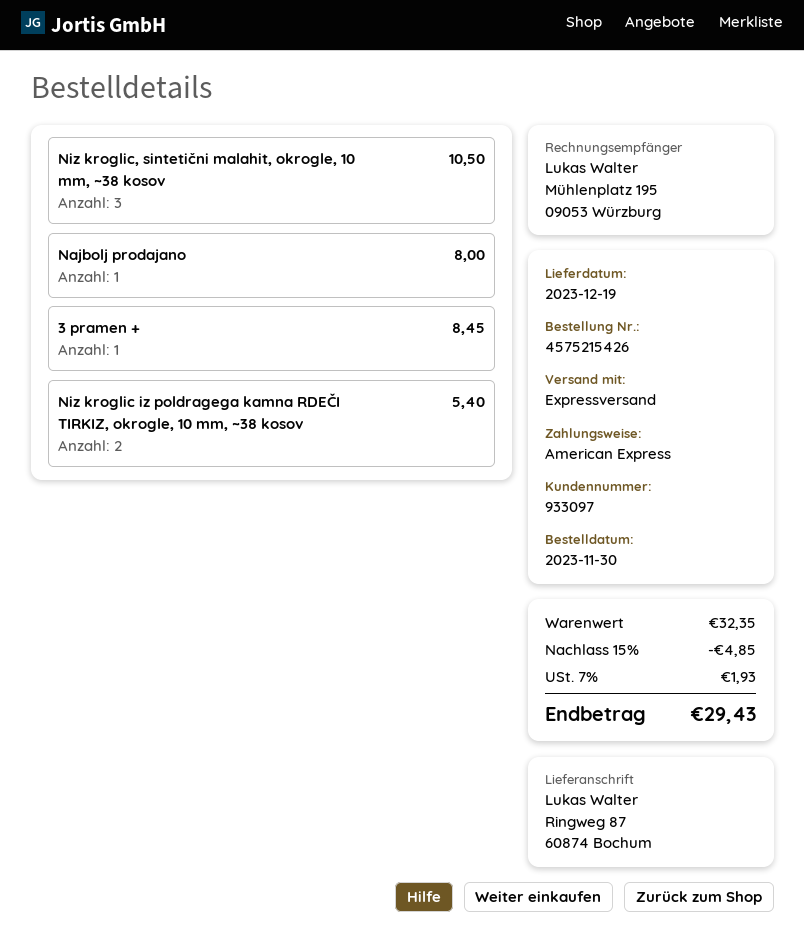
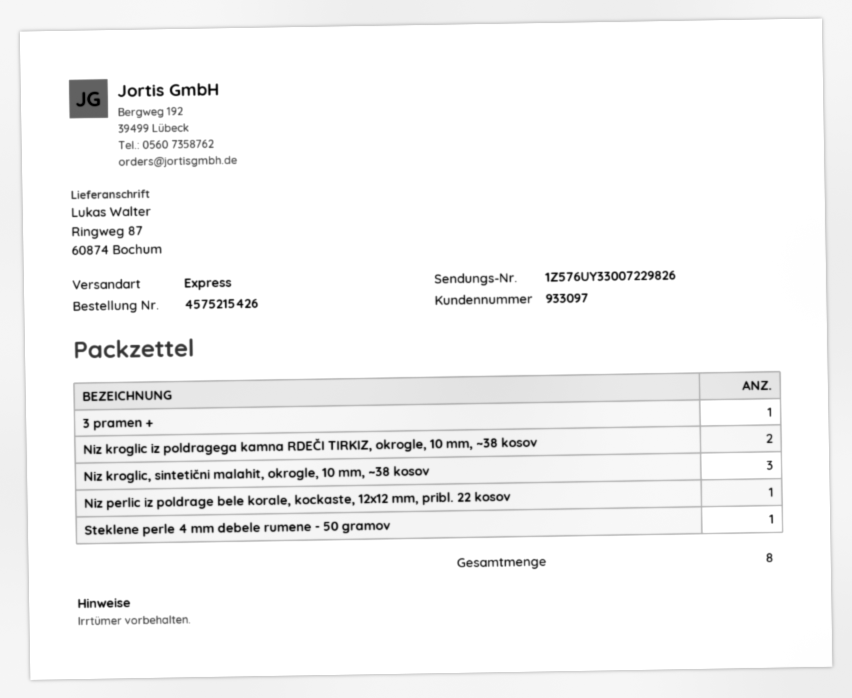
Najbolj prodajano: 1 -> none
Niz perlic iz poldrage bele korale, kockaste, 12x12 mm, pribl. 22 kosov: none -> 1
Steklene perle 4 mm debele rumene - 50 gramov: none -> 1

